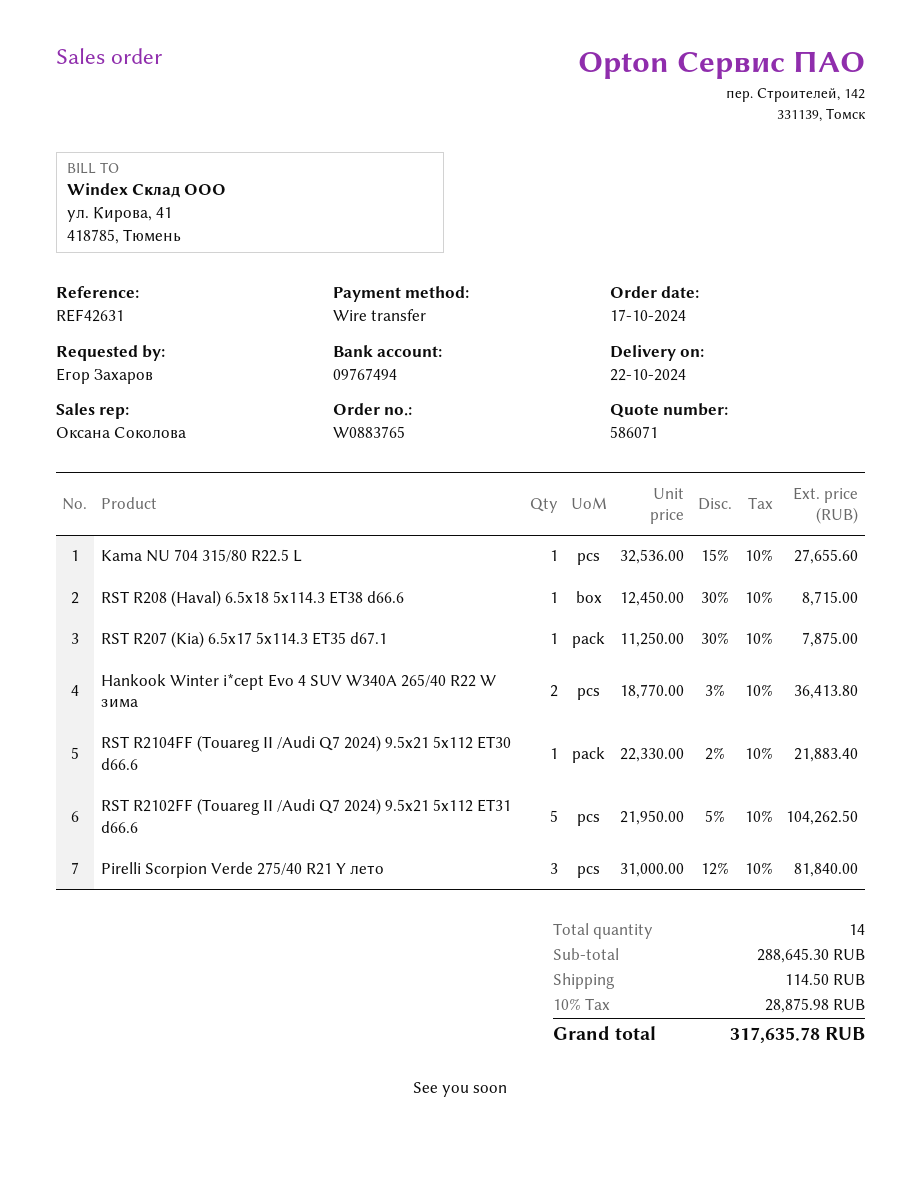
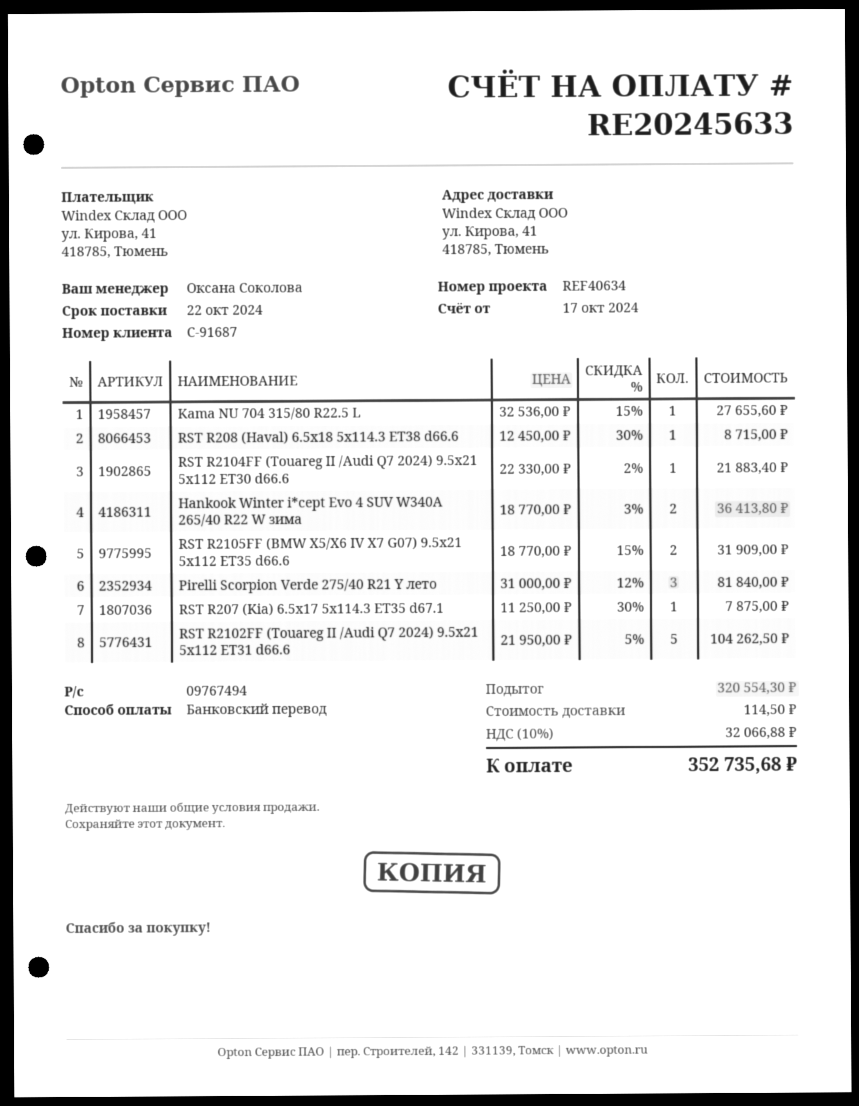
reference: REF42631 -> REF40634
RST R2105FF (BMW X5/X6 IV X7 G07) 9.5x21 5x112 ET35 d66.6: none -> 2 x 18770.00 - 15% = 31909.00
subtotal: 288645.30 -> 320554.30
tax: 10% = 28875.98 -> 10% = 32066.88
total: 317635.78 -> 352735.68

